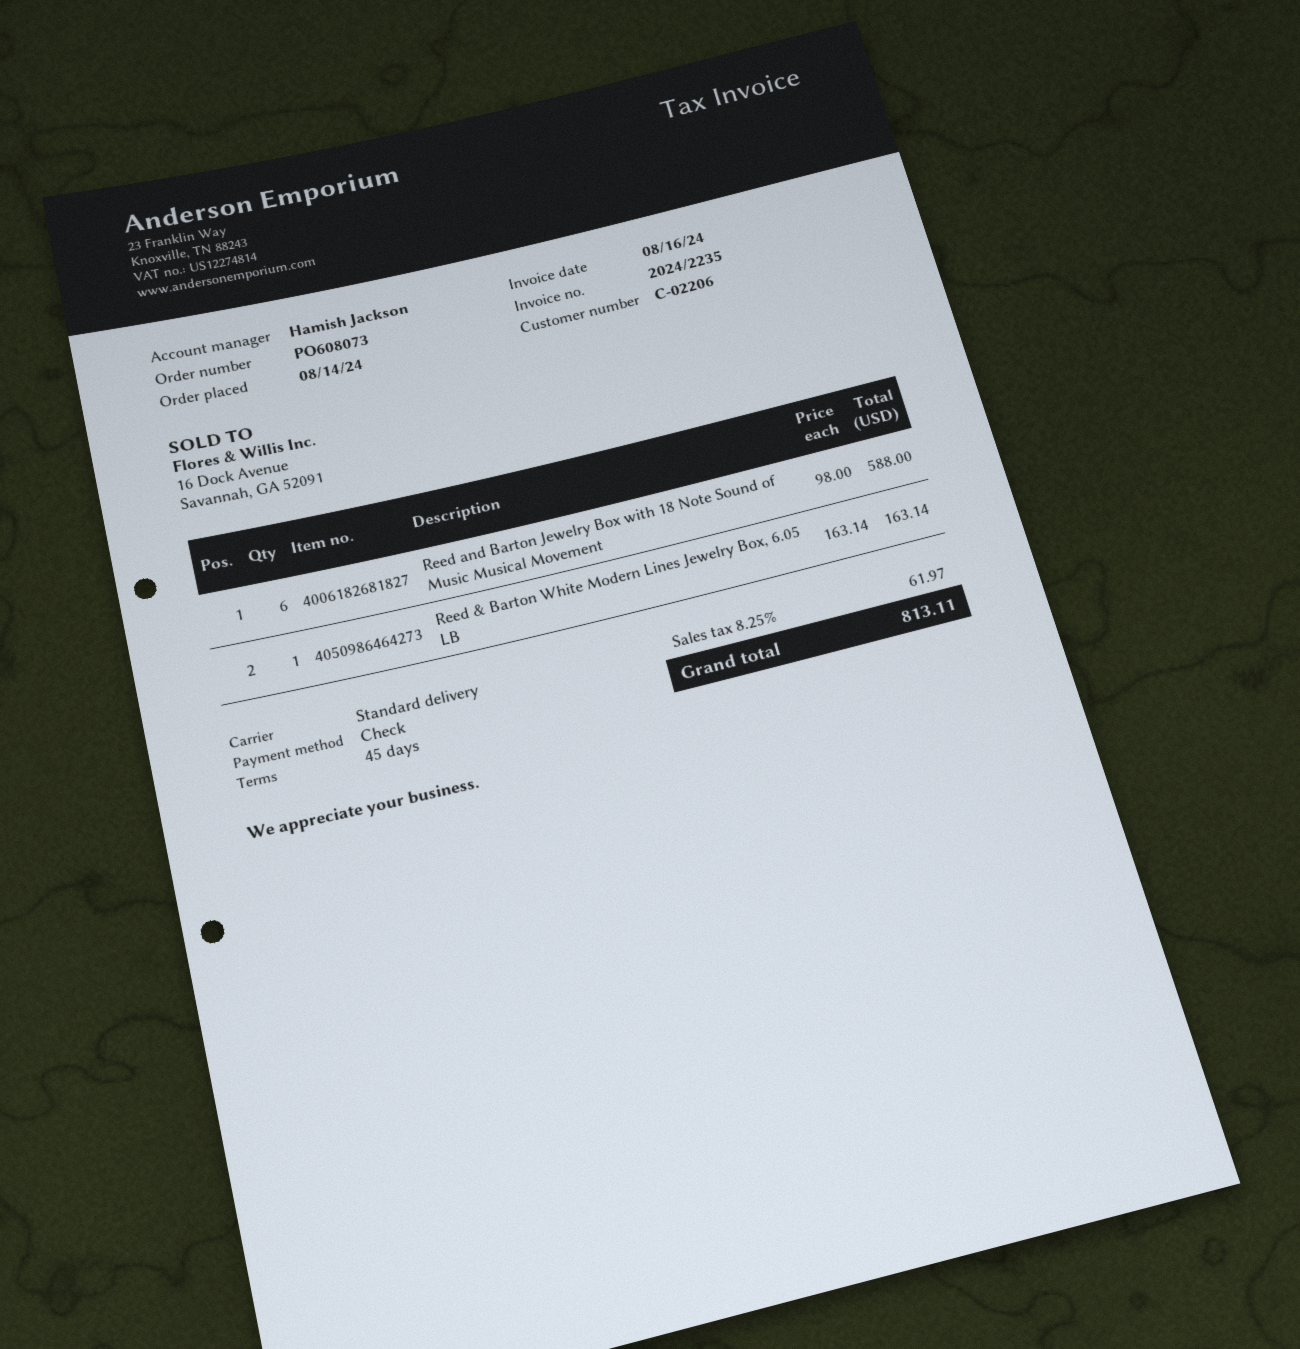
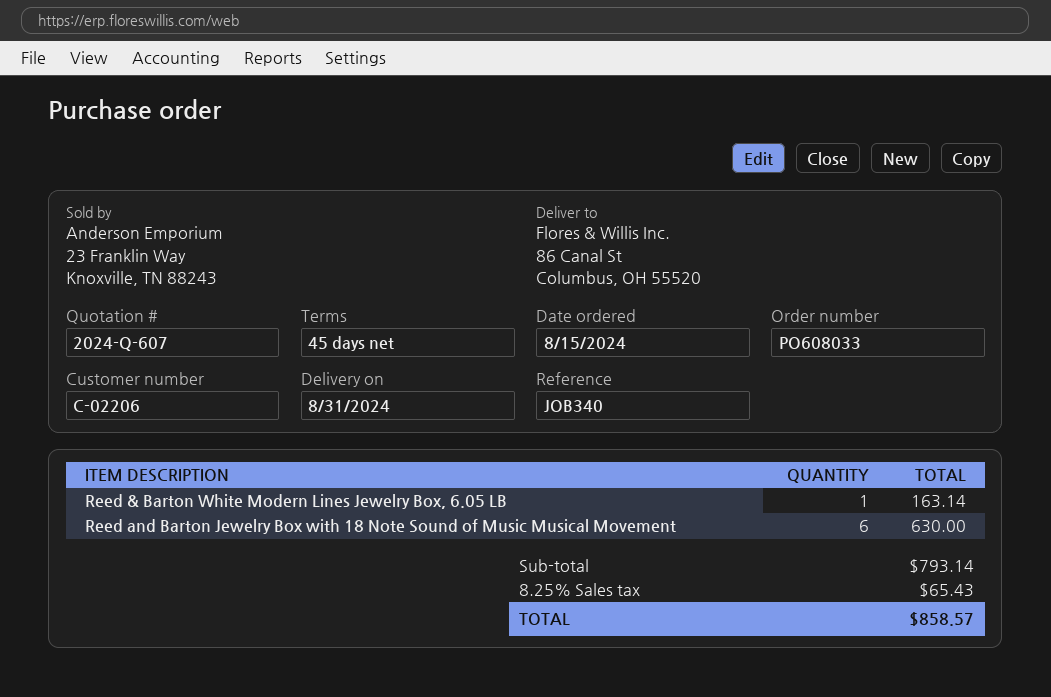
order number: PO608073 -> PO608033
order date: 2024-08-14 -> 2024-08-15
Reed and Barton Jewelry Box with 18 Note Sound of Music Musical Movement: 6 for 588.00 -> 6 for 630.00
tax: 8.25% = 61.97 -> 8.25% = 65.43
total: 813.11 -> 858.57

